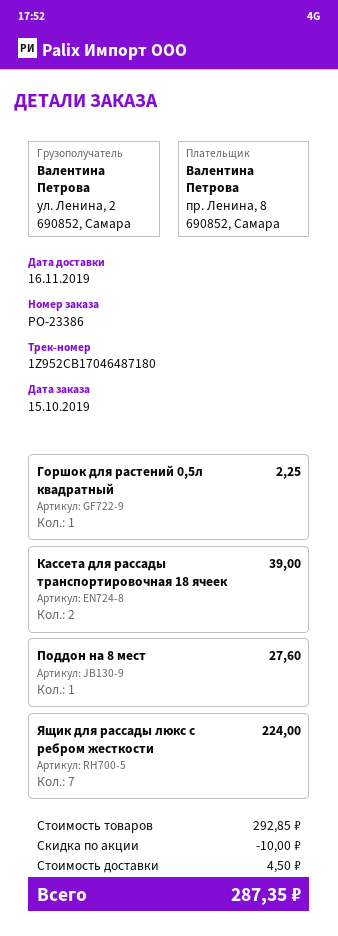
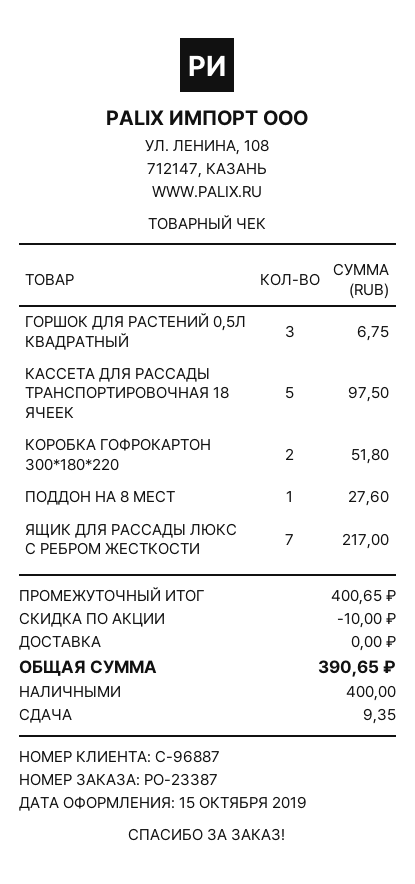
order number: PO-23386 -> PO-23387
Горшок для растений 0,5л квадратный: 1 for 2.25 -> 3 for 6.75
Кассета для рассады транспортировочная 18 ячеек: 2 for 39.00 -> 5 for 97.50
Ящик для рассады люкс с ребром жесткости: 7 for 224.00 -> 7 for 217.00
КОРОБКА ГОФРОКАРТОН 300*180*220: none -> 2 for 51.80
subtotal: 292.85 -> 400.65
shipping: 4.50 -> 0.00
total: 287.35 -> 390.65

